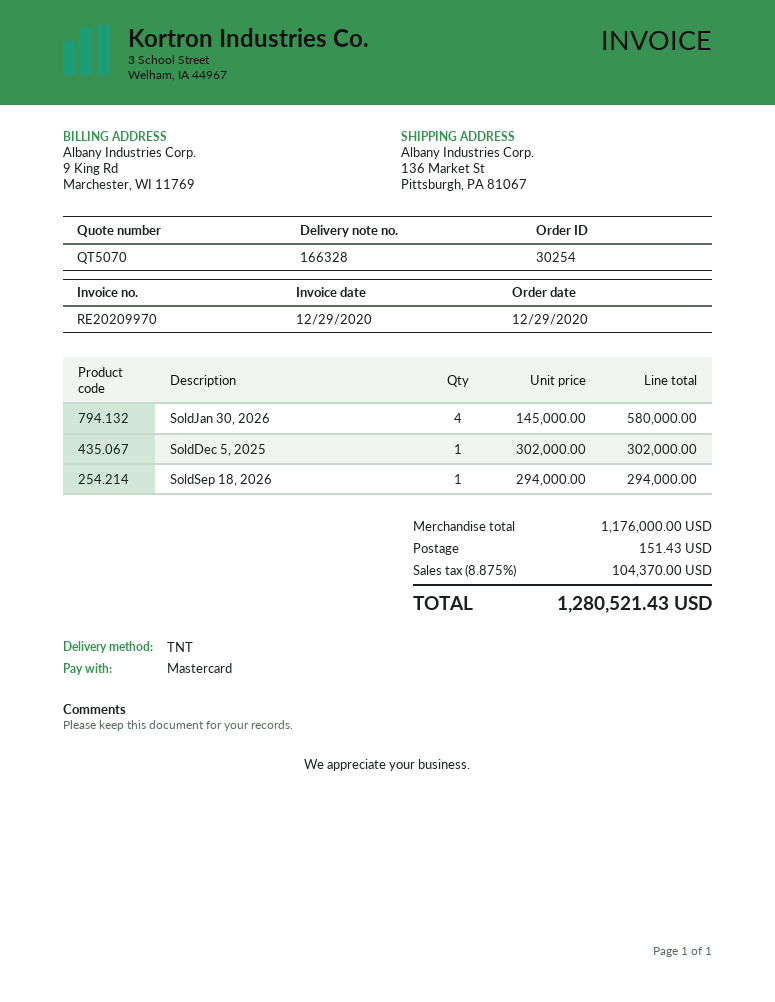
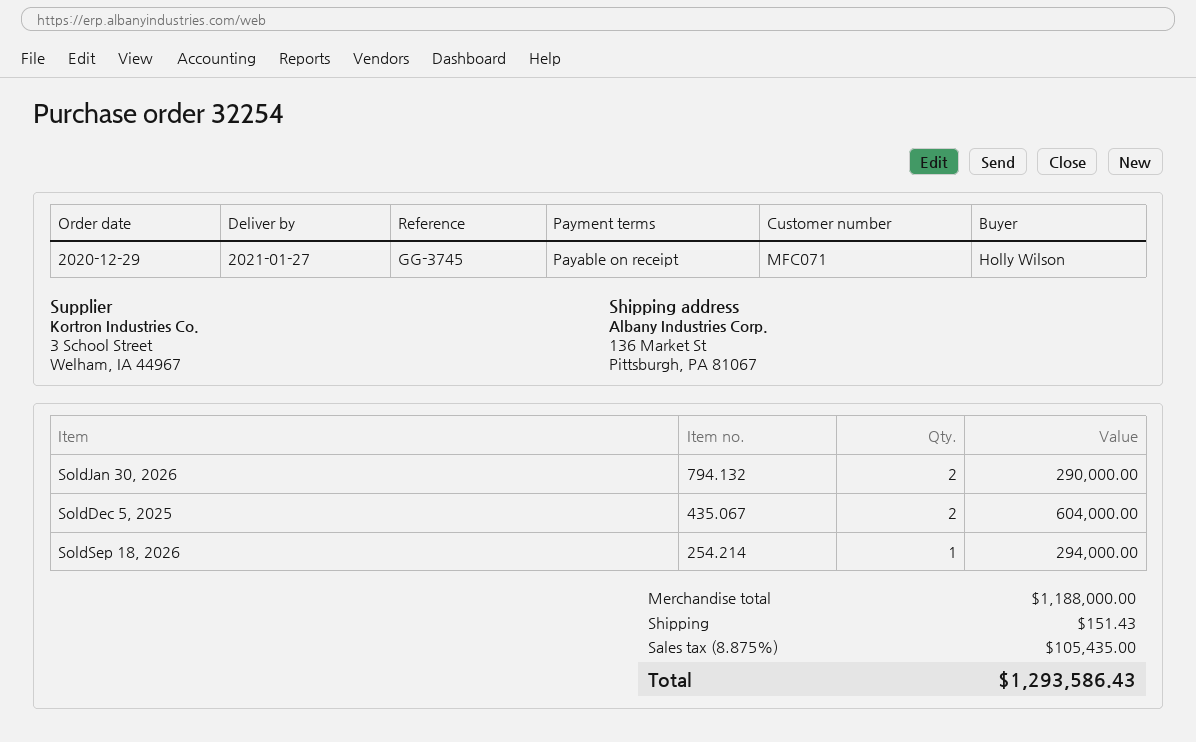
order number: 30254 -> 32254
SoldJan 30, 2026: 4 for 580000.00 -> 2 for 290000.00
SoldDec 5, 2025: 1 for 302000.00 -> 2 for 604000.00
subtotal: 1176000.00 -> 1188000.00
tax: 8.875% = 104370.00 -> 8.875% = 105435.00
total: 1280521.43 -> 1293586.43

